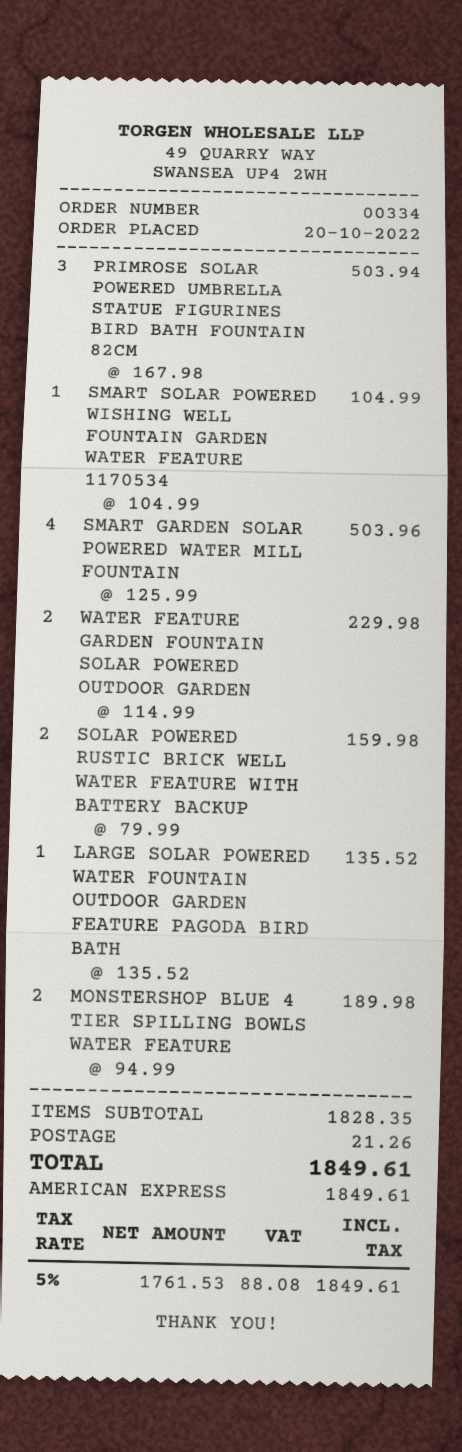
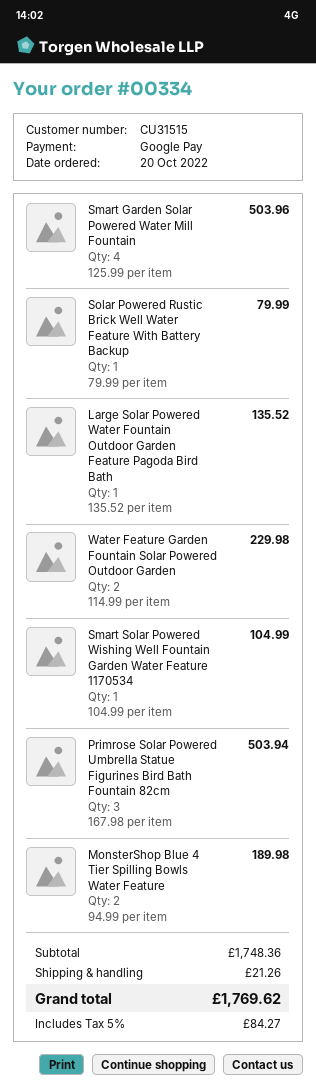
payment method: American Express -> Google Pay
SOLAR POWERED RUSTIC BRICK WELL WATER FEATURE WITH BATTERY BACKUP: 2 x 79.99 = 159.98 -> 1 x 79.99 = 79.99
subtotal: 1828.35 -> 1748.36
tax: 5% = 88.08 -> 5% = 84.27
total: 1849.61 -> 1769.62

